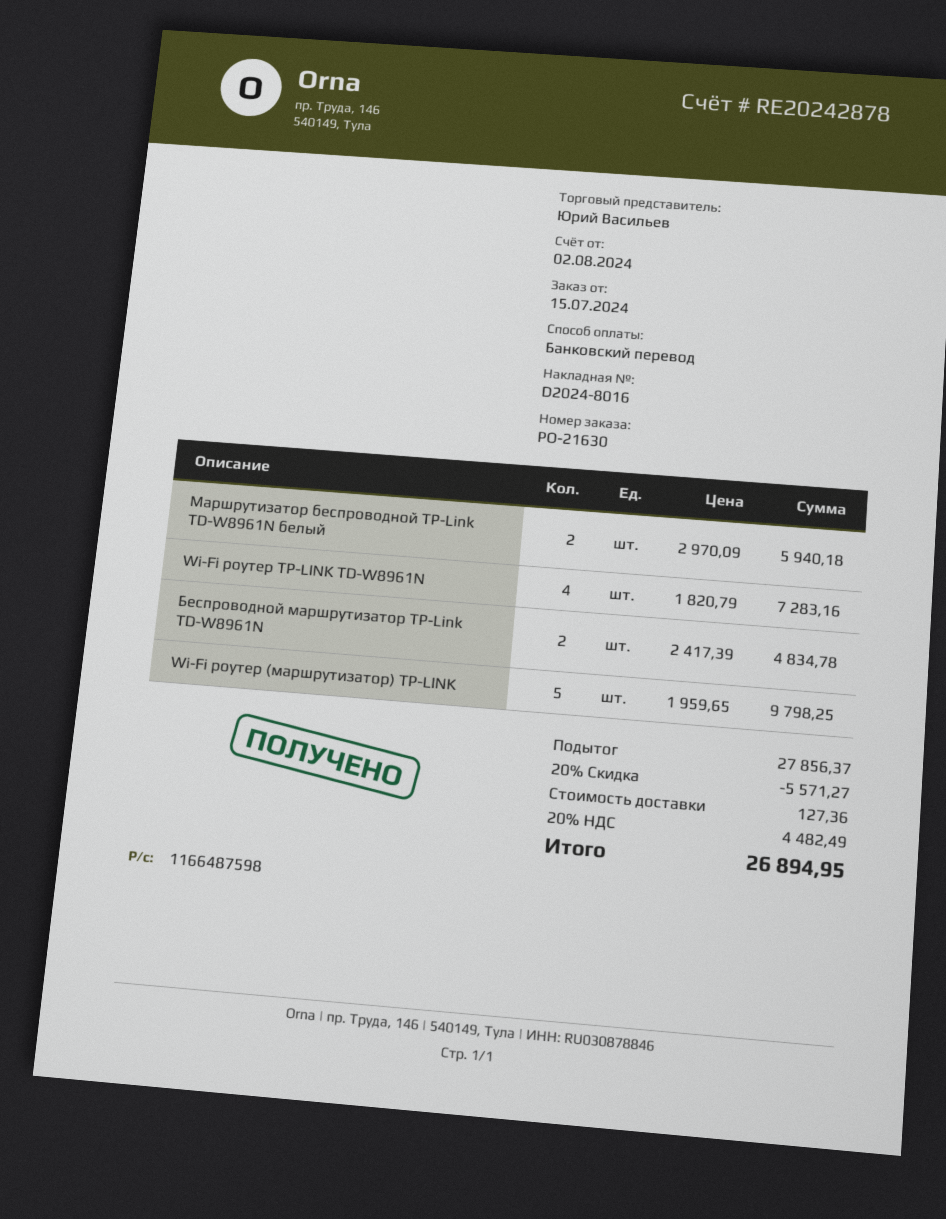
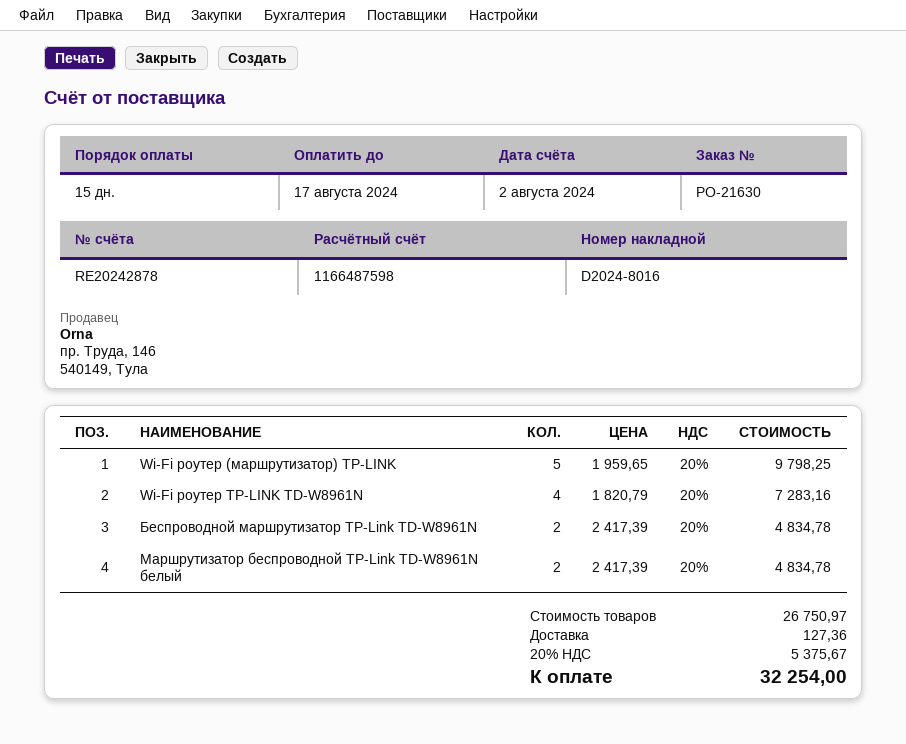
Маршрутизатор беспроводной TP-Link TD-W8961N белый: 2 x 2970.09 = 5940.18 -> 2 x 2417.39 = 4834.78
subtotal: 27856.37 -> 26750.97
discount: 20% = 5571.27 -> none
tax: 20% = 4482.49 -> 20% = 5375.67
total: 26894.95 -> 32254.00

